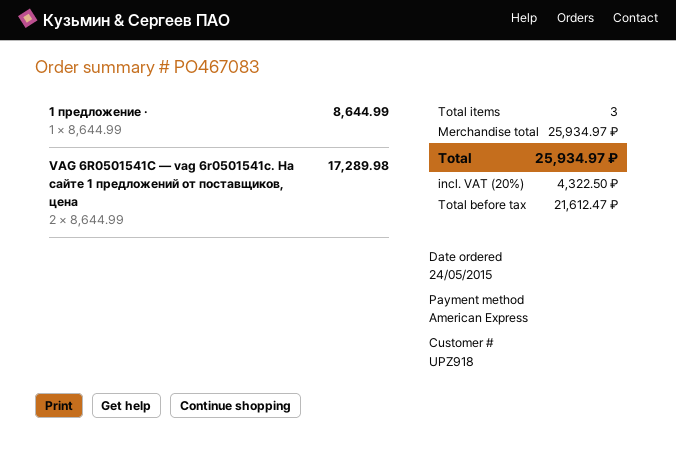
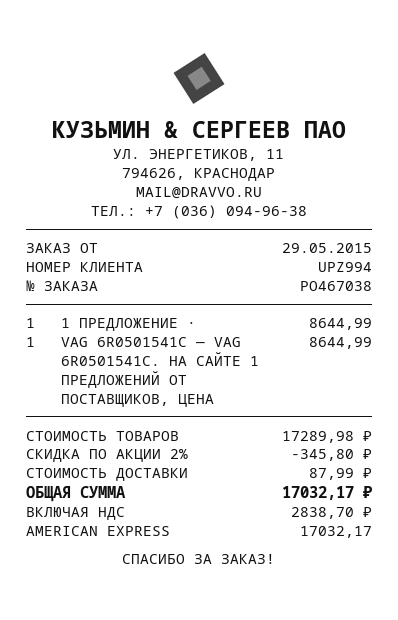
order number: PO467083 -> PO467038
order date: 2015-05-24 -> 2015-05-29
customer number: UPZ918 -> UPZ994
VAG 6R0501541C — vag 6r0501541c. На сайте 1 предложений от поставщиков, цена: 2 for 17289.98 -> 1 for 8644.99
subtotal: 25934.97 -> 17289.98
discount: none -> 2% = 345.80
shipping: none -> 87.99
tax: 4322.50 -> 2838.70
total: 25934.97 -> 17032.17

